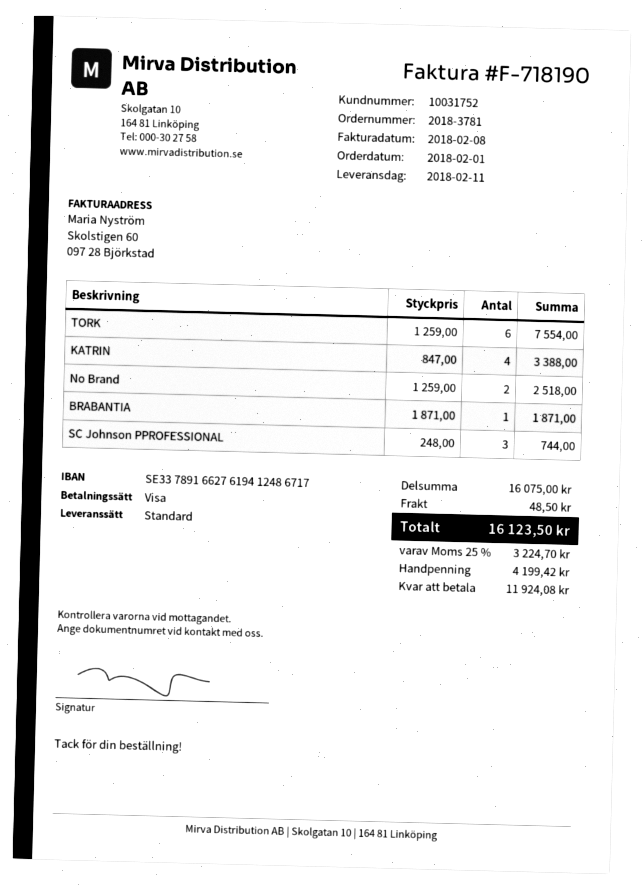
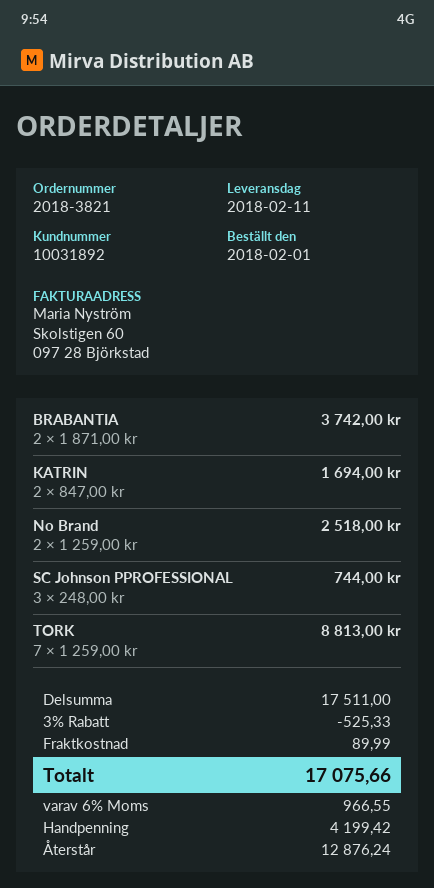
order number: 2018-3781 -> 2018-3821
customer number: 10031752 -> 10031892
TORK: 6 x 1259.00 = 7554.00 -> 7 x 1259.00 = 8813.00
KATRIN: 4 x 847.00 = 3388.00 -> 2 x 847.00 = 1694.00
BRABANTIA: 1 x 1871.00 = 1871.00 -> 2 x 1871.00 = 3742.00
subtotal: 16075.00 -> 17511.00
discount: none -> 3% = 525.33
shipping: 48.50 -> 89.99
tax: 25% = 3224.70 -> 6% = 966.55
total: 16123.50 -> 17075.66
balance: 11924.08 -> 12876.24

